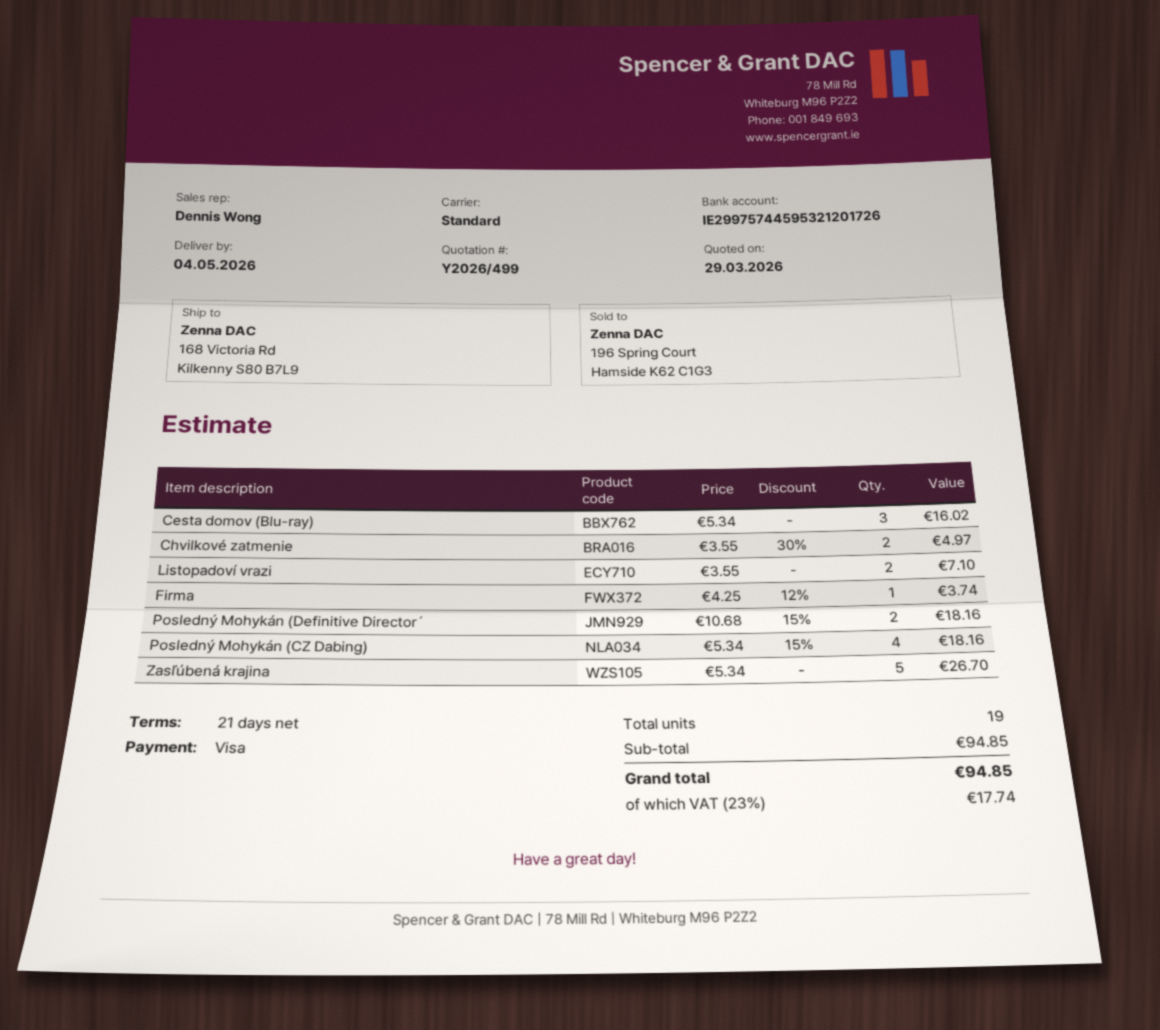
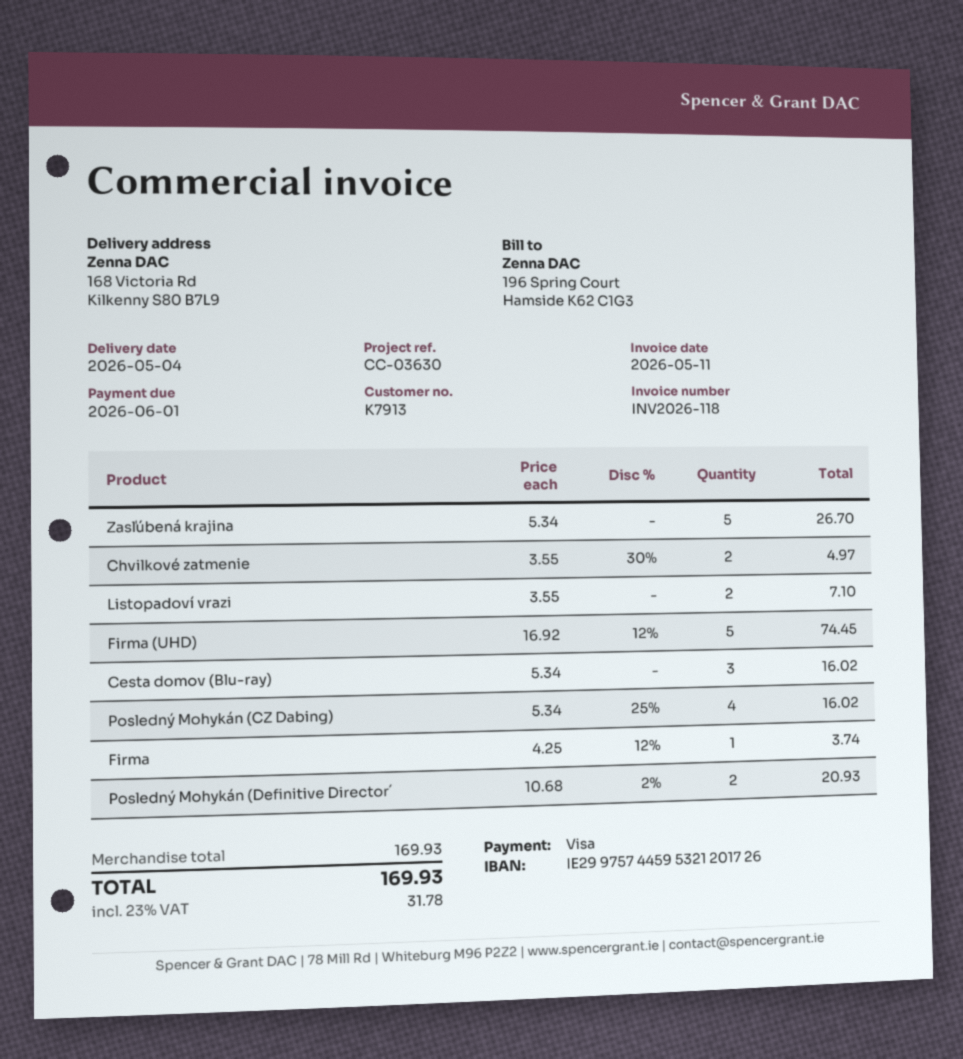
Posledný Mohykán (Definitive Director´: 2 x 10.68 - 15% = 18.16 -> 2 x 10.68 - 2% = 20.93
Posledný Mohykán (CZ Dabing): 4 x 5.34 - 15% = 18.16 -> 4 x 5.34 - 25% = 16.02
Firma (UHD): none -> 5 x 16.92 - 12% = 74.45
subtotal: 94.85 -> 169.93
tax: 23% = 17.74 -> 23% = 31.78
total: 94.85 -> 169.93

